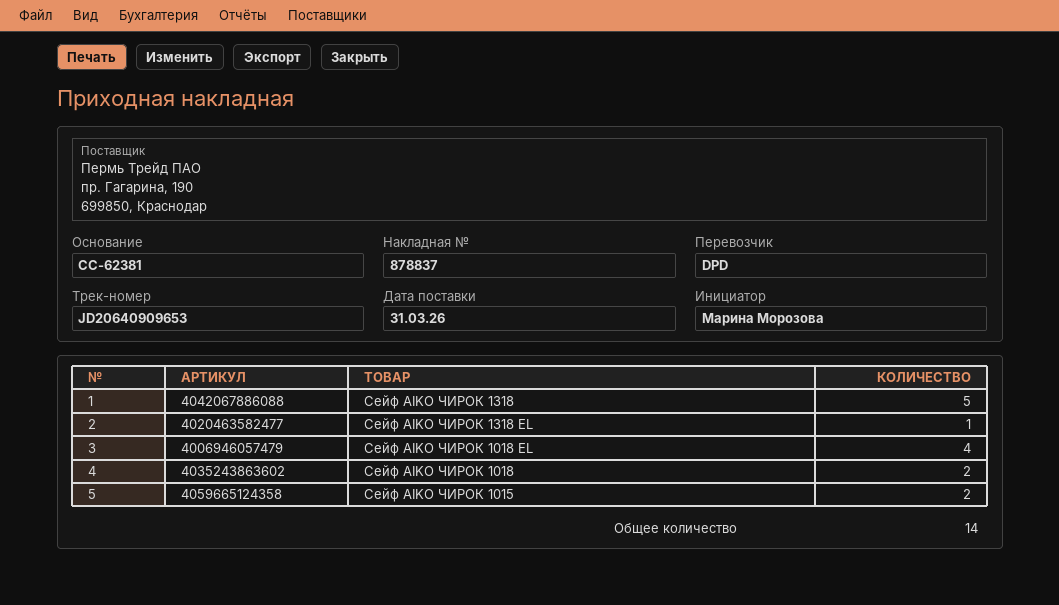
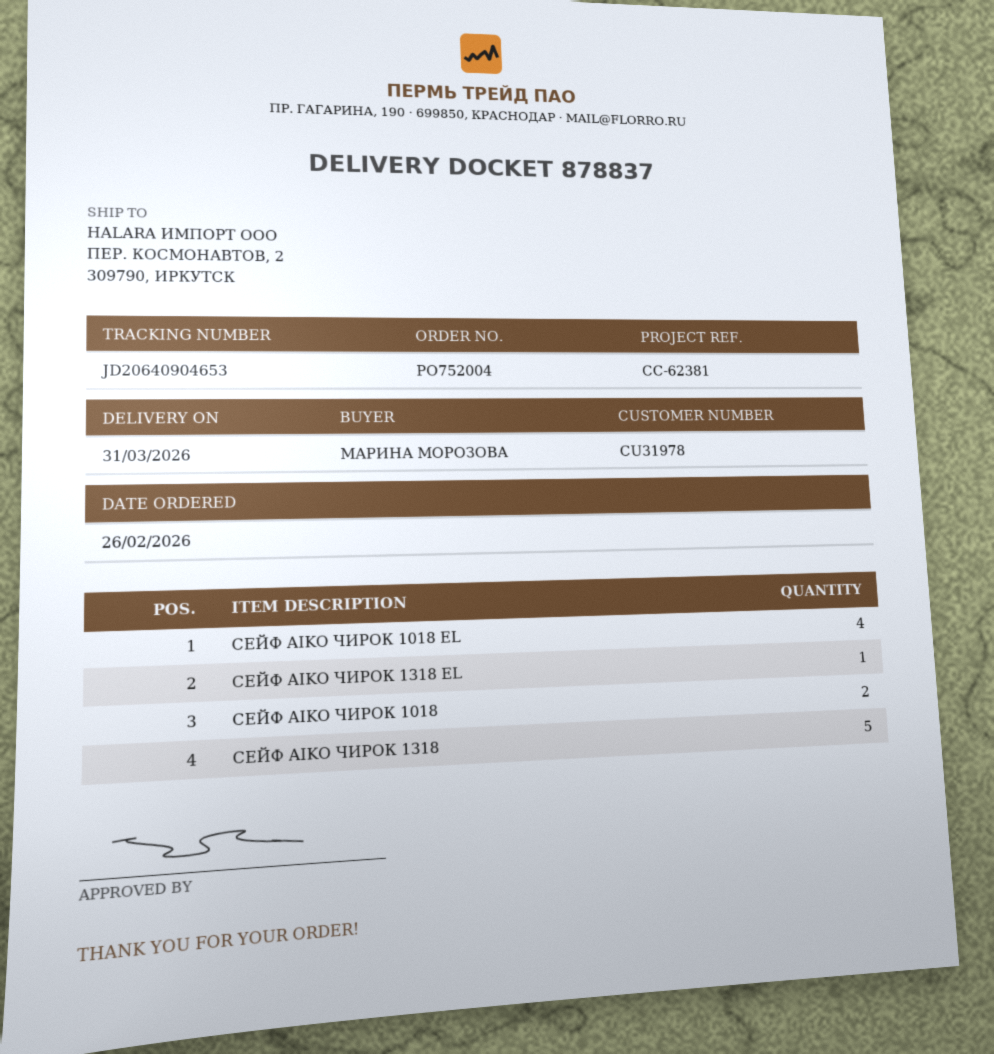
tracking number: JD20640909653 -> JD20640904653
Сейф AIKO ЧИРОК 1015: 2 -> none

